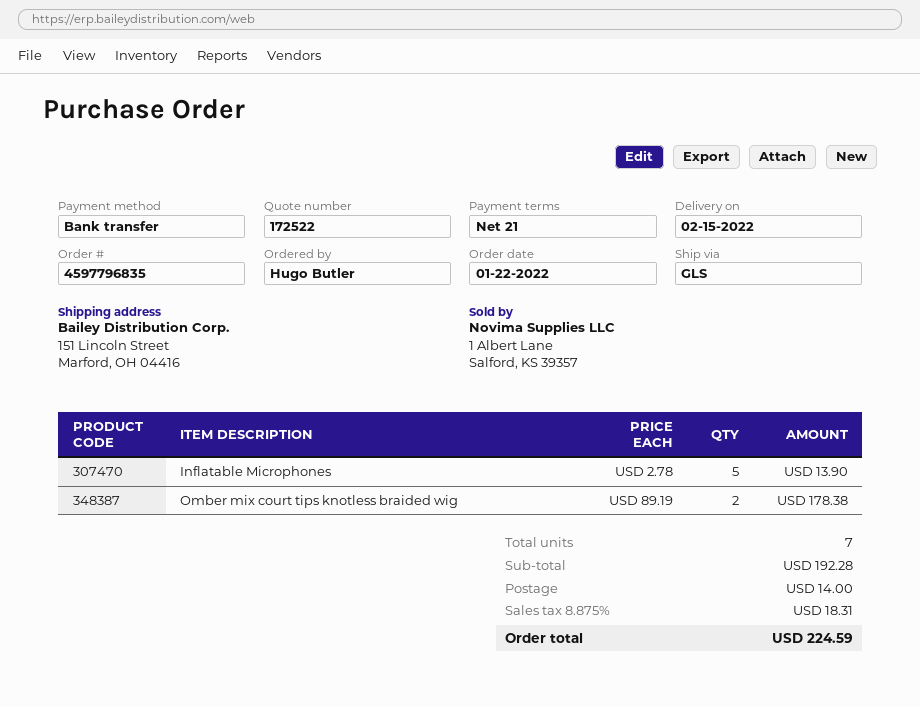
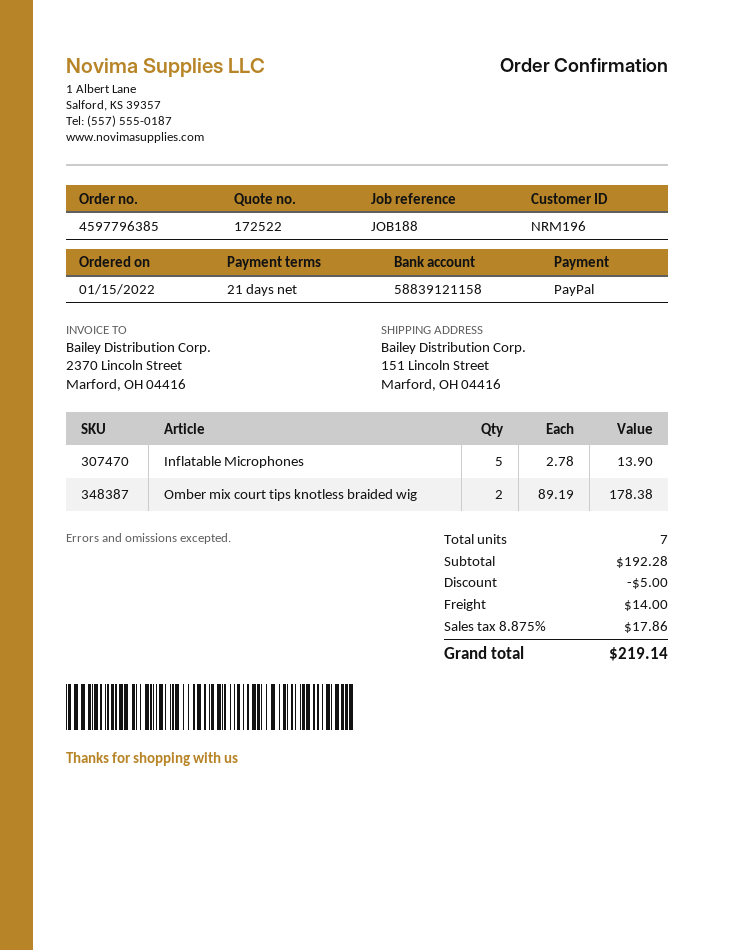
order number: 4597796835 -> 4597796385
order date: 2022-01-22 -> 2022-01-15
payment method: bank transfer -> PayPal
discount: none -> 5.00
tax: 8.875% = 18.31 -> 8.875% = 17.86
total: 224.59 -> 219.14

